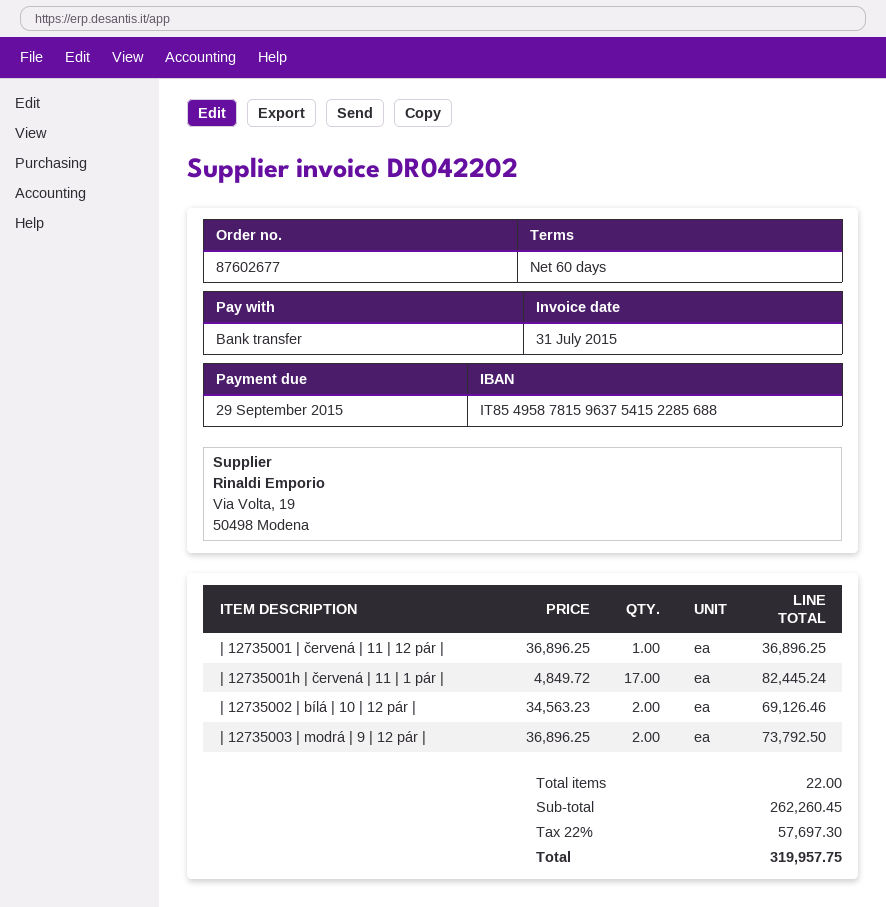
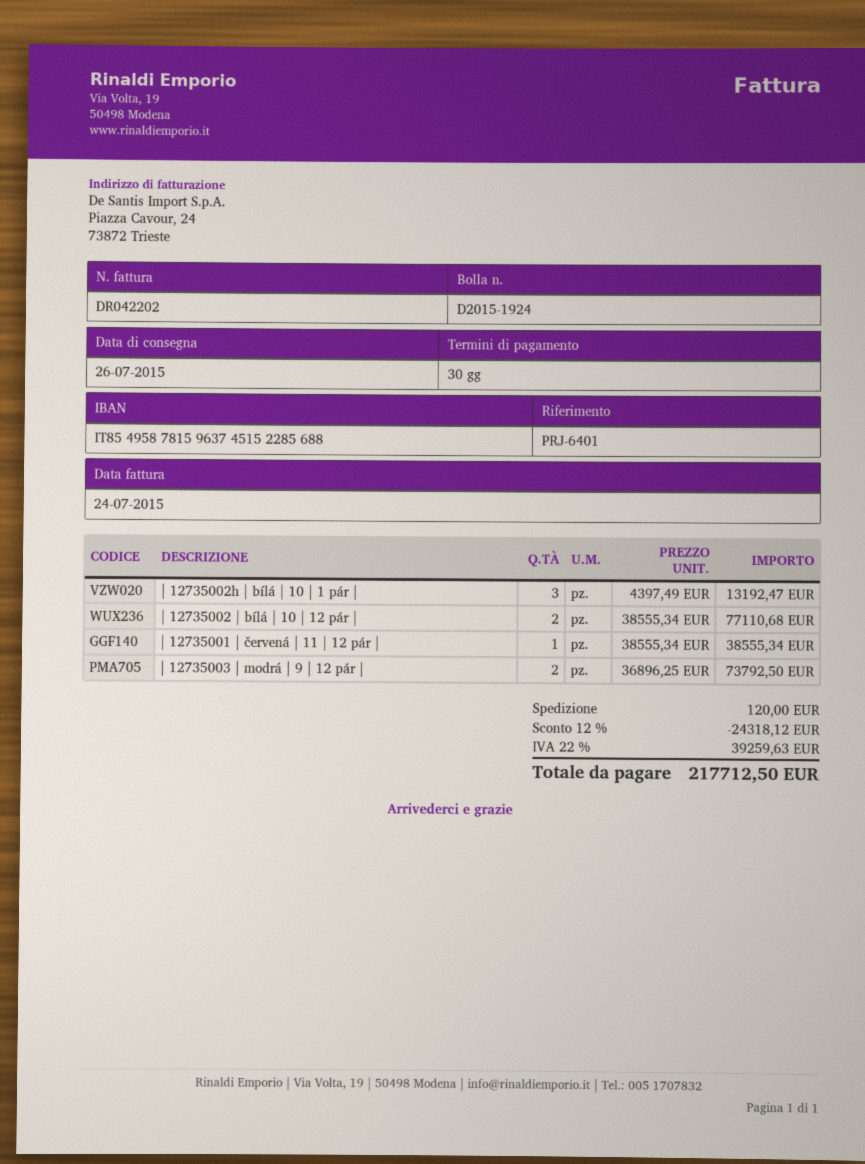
invoice date: 2015-07-31 -> 2015-07-24
payment terms: 60 days -> 30 days
bank account: IT8549587815963754152285688 -> IT8549587815963745152285688
| 12735001 | červená | 11 | 12 pár |: 1 x 36896.25 = 36896.25 -> 1 x 38555.34 = 38555.34
| 12735001h | červená | 11 | 1 pár |: 17 x 4849.72 = 82445.24 -> none
| 12735002 | bílá | 10 | 12 pár |: 2 x 34563.23 = 69126.46 -> 2 x 38555.34 = 77110.68
| 12735002h | bílá | 10 | 1 pár |: none -> 3 x 4397.49 = 13192.47
discount: none -> 12% = 24318.12
shipping: none -> 120.00
tax: 22% = 57697.30 -> 22% = 39259.63
total: 319957.75 -> 217712.50

